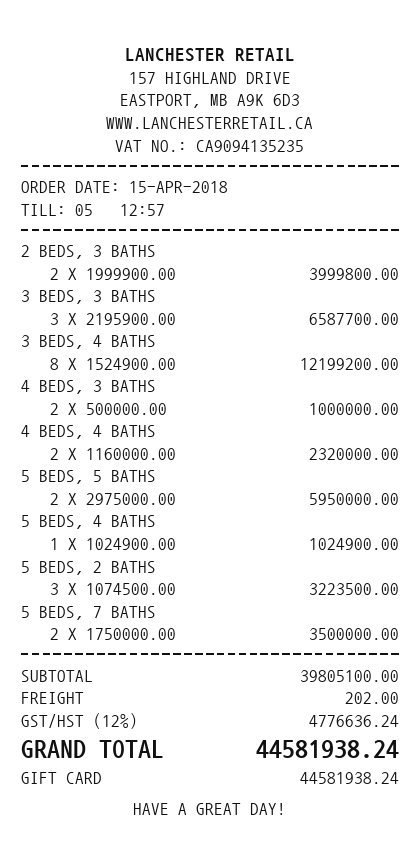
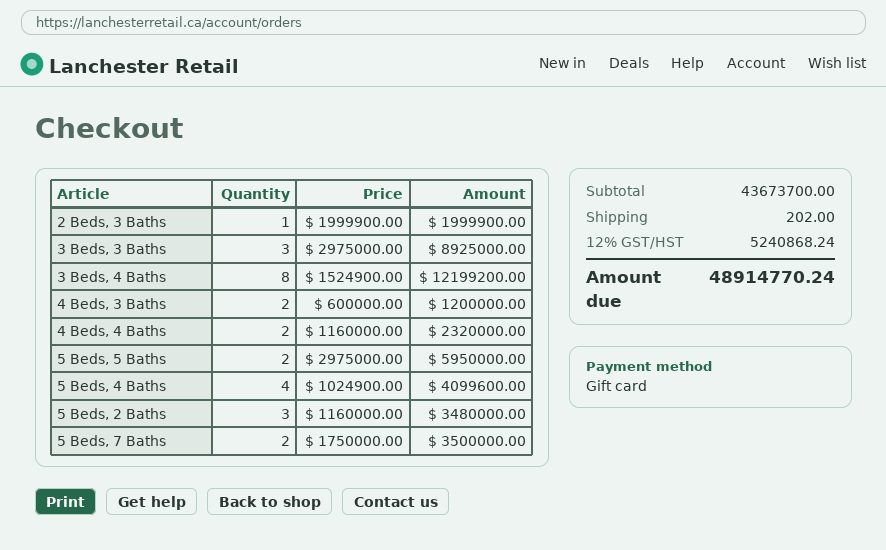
2 BEDS, 3 BATHS: 2 x 1999900.00 = 3999800.00 -> 1 x 1999900.00 = 1999900.00
3 BEDS, 3 BATHS: 3 x 2195900.00 = 6587700.00 -> 3 x 2975000.00 = 8925000.00
4 BEDS, 3 BATHS: 2 x 500000.00 = 1000000.00 -> 2 x 600000.00 = 1200000.00
5 BEDS, 4 BATHS: 1 x 1024900.00 = 1024900.00 -> 4 x 1024900.00 = 4099600.00
5 BEDS, 2 BATHS: 3 x 1074500.00 = 3223500.00 -> 3 x 1160000.00 = 3480000.00
subtotal: 39805100.00 -> 43673700.00
tax: 12% = 4776636.24 -> 12% = 5240868.24
total: 44581938.24 -> 48914770.24

